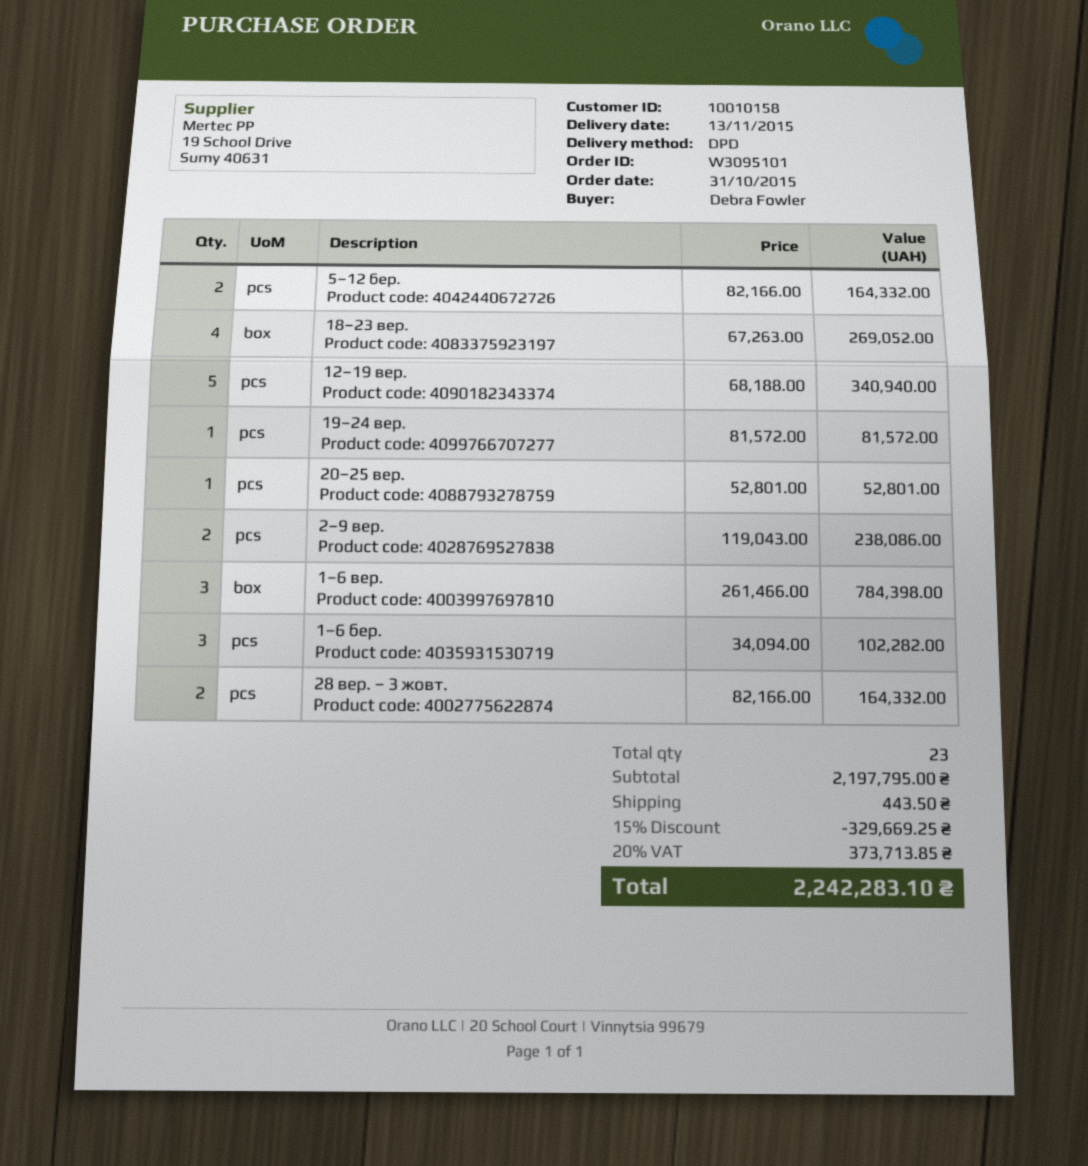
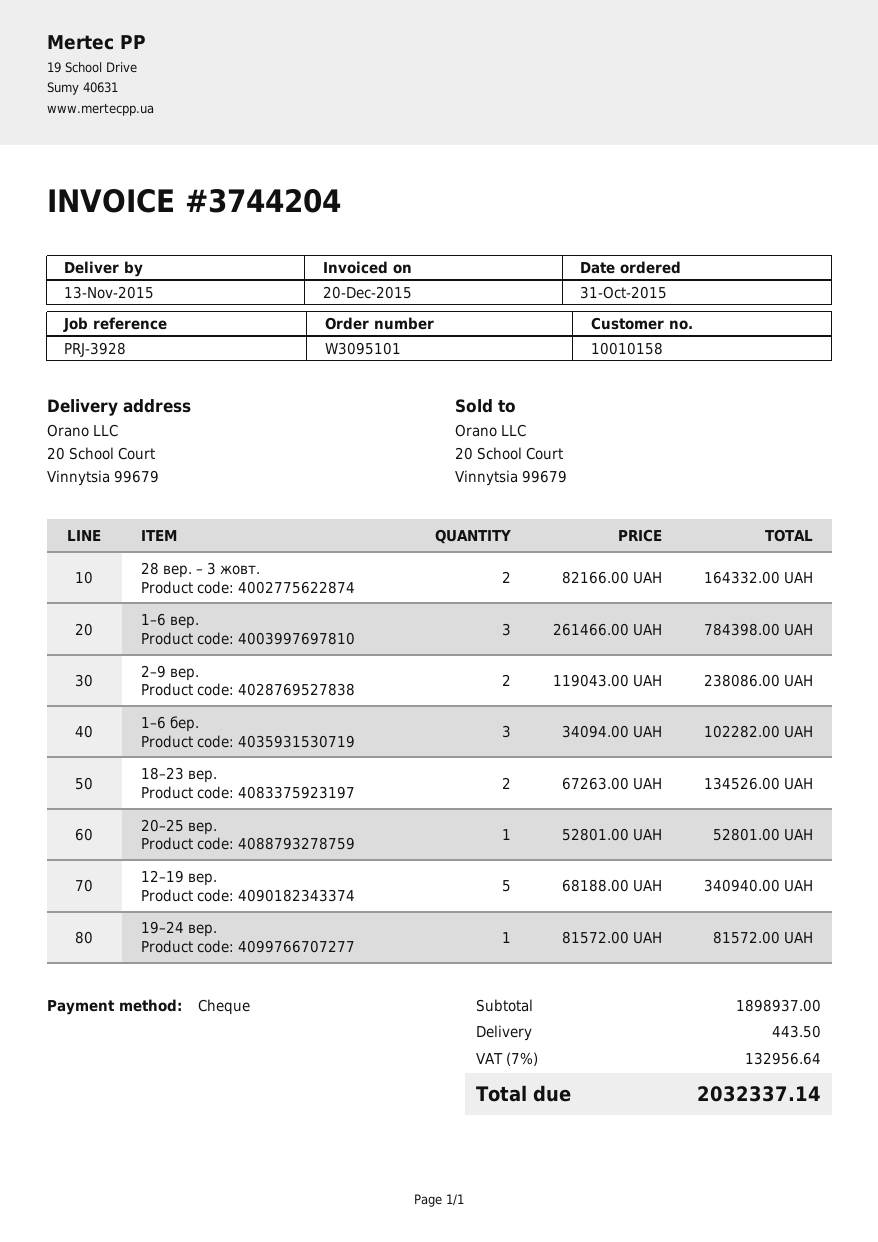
5–12 бер.: 2 x 82166.00 = 164332.00 -> none
18–23 вер.: 4 x 67263.00 = 269052.00 -> 2 x 67263.00 = 134526.00
subtotal: 2197795.00 -> 1898937.00
discount: 15% = 329669.25 -> none
tax: 20% = 373713.85 -> 7% = 132956.64
total: 2242283.10 -> 2032337.14

